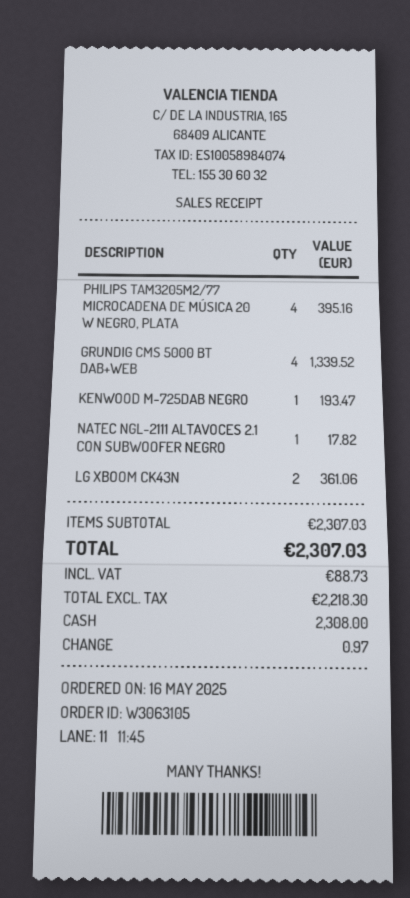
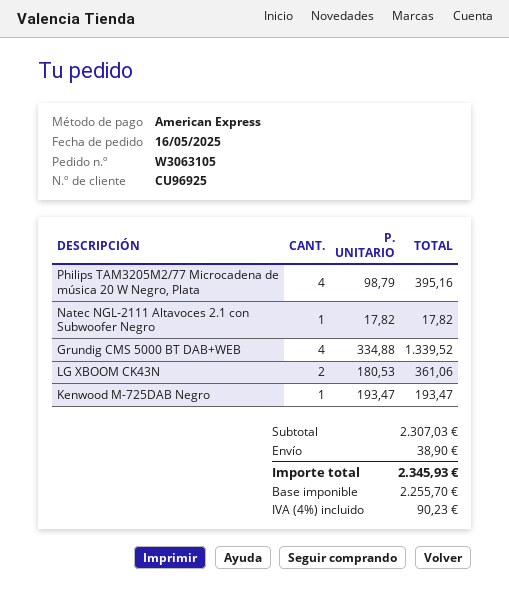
payment method: cash -> American Express
shipping: none -> 38.90
net: 2218.30 -> 2255.70
tax: 88.73 -> 90.23
total: 2307.03 -> 2345.93

